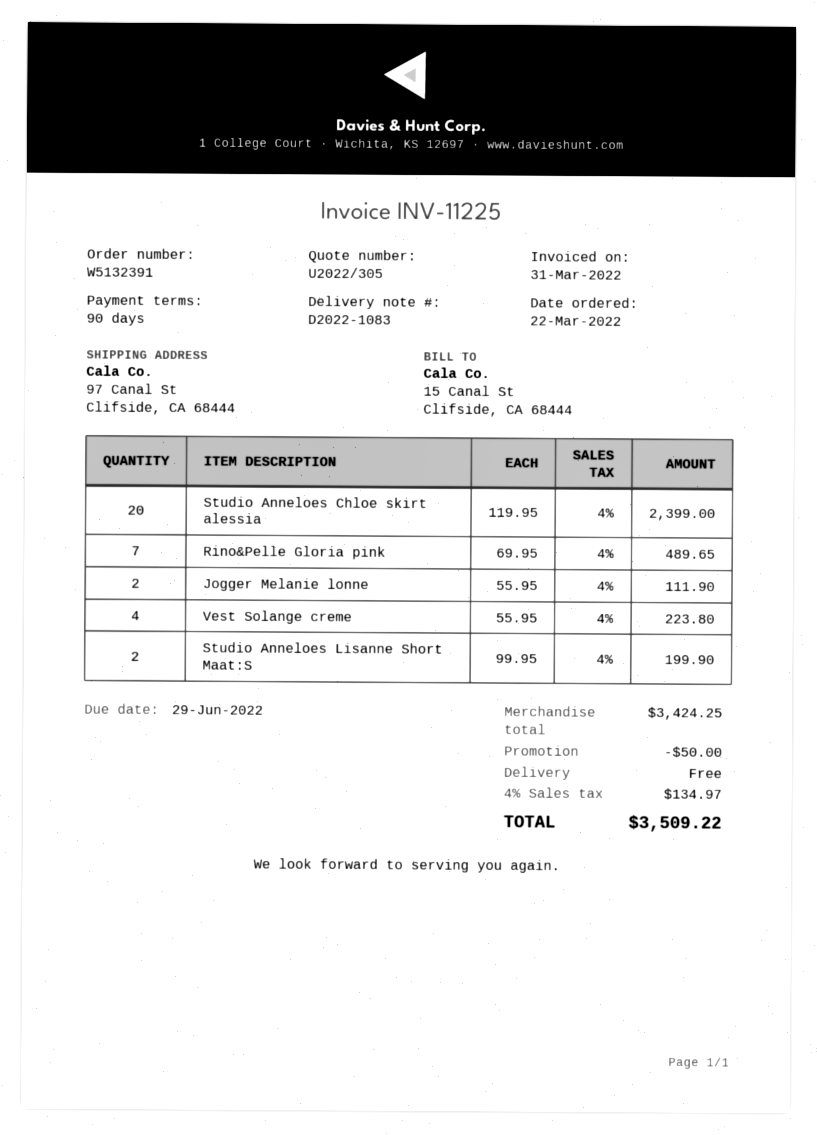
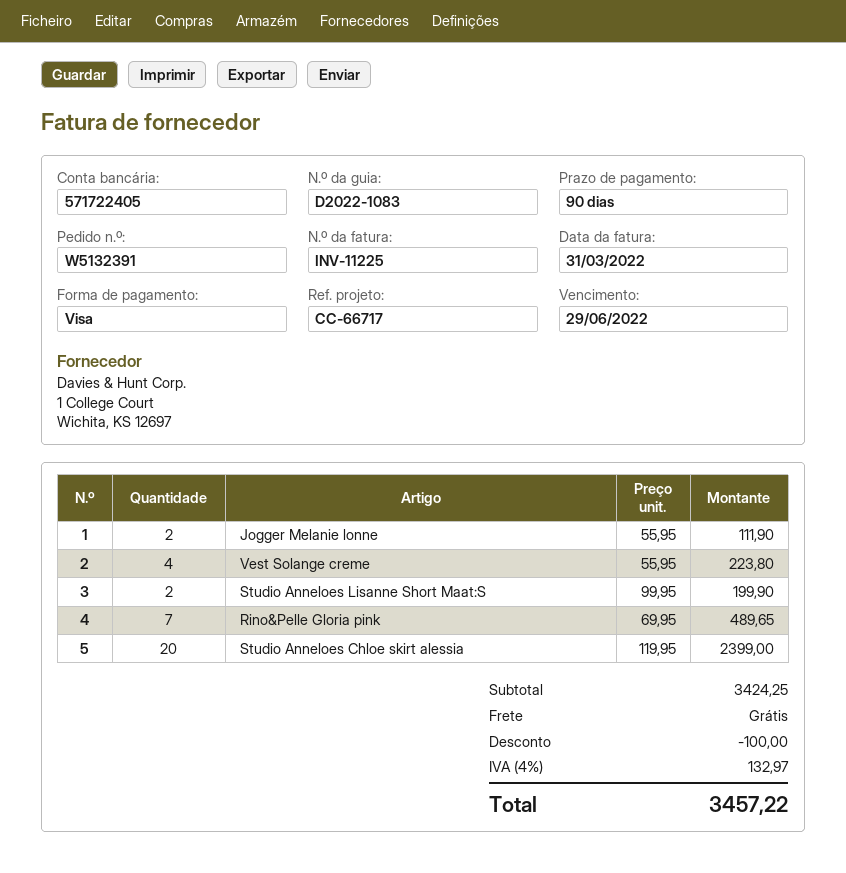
discount: 50.00 -> 100.00
tax: 4% = 134.97 -> 4% = 132.97
total: 3509.22 -> 3457.22

